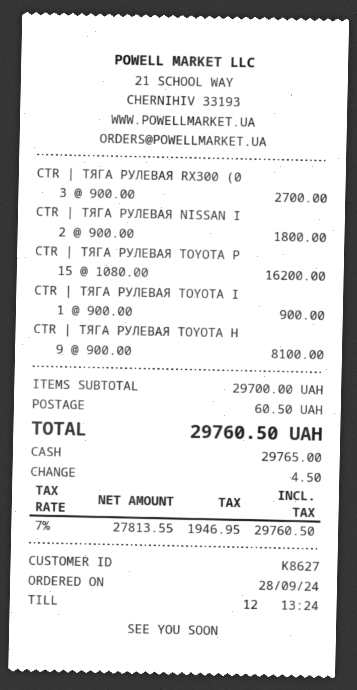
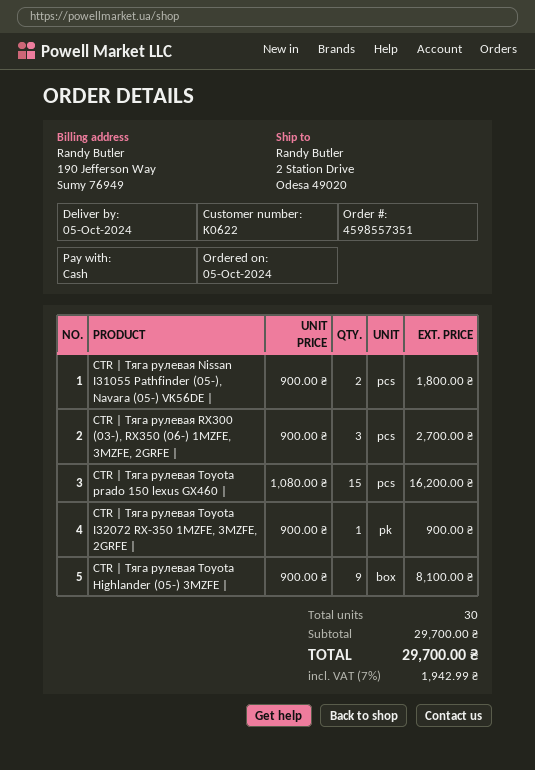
order date: 2024-09-28 -> 2024-10-05
customer number: K8627 -> K0622
shipping: 60.50 -> none
tax: 7% = 1946.95 -> 7% = 1942.99
total: 29760.50 -> 29700.00

